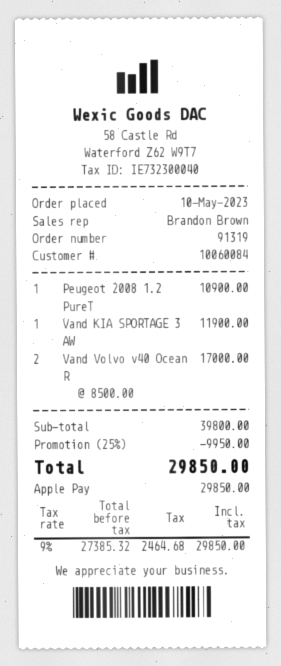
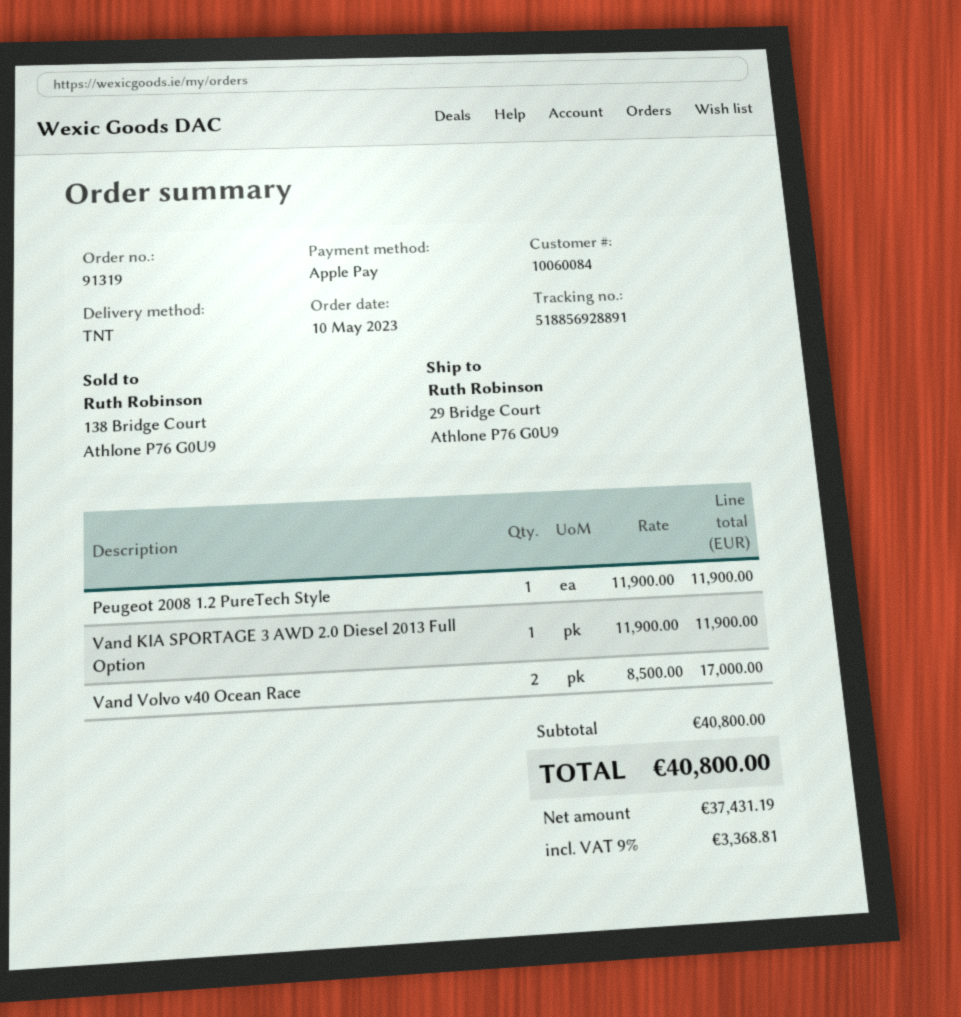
Peugeot 2008 1.2 PureT: 1 x 10900.00 = 10900.00 -> 1 x 11900.00 = 11900.00
subtotal: 39800.00 -> 40800.00
discount: 25% = 9950.00 -> none
net: 27385.32 -> 37431.19
tax: 9% = 2464.68 -> 9% = 3368.81
total: 29850.00 -> 40800.00

